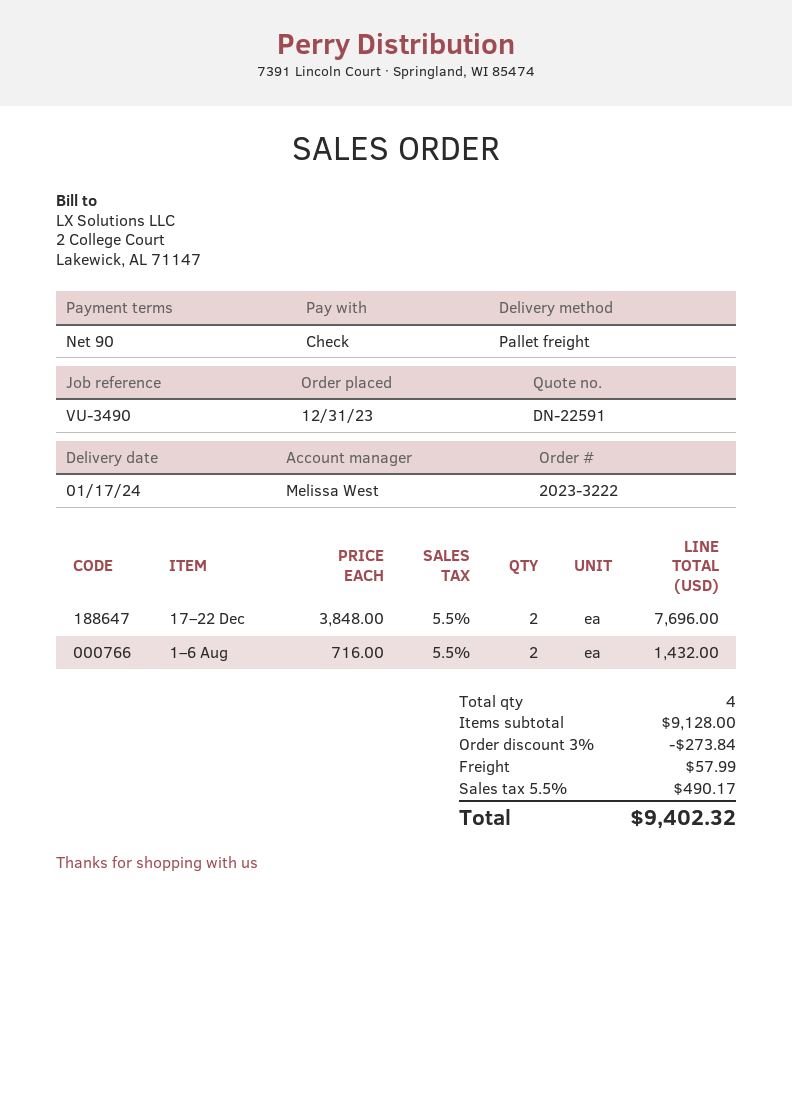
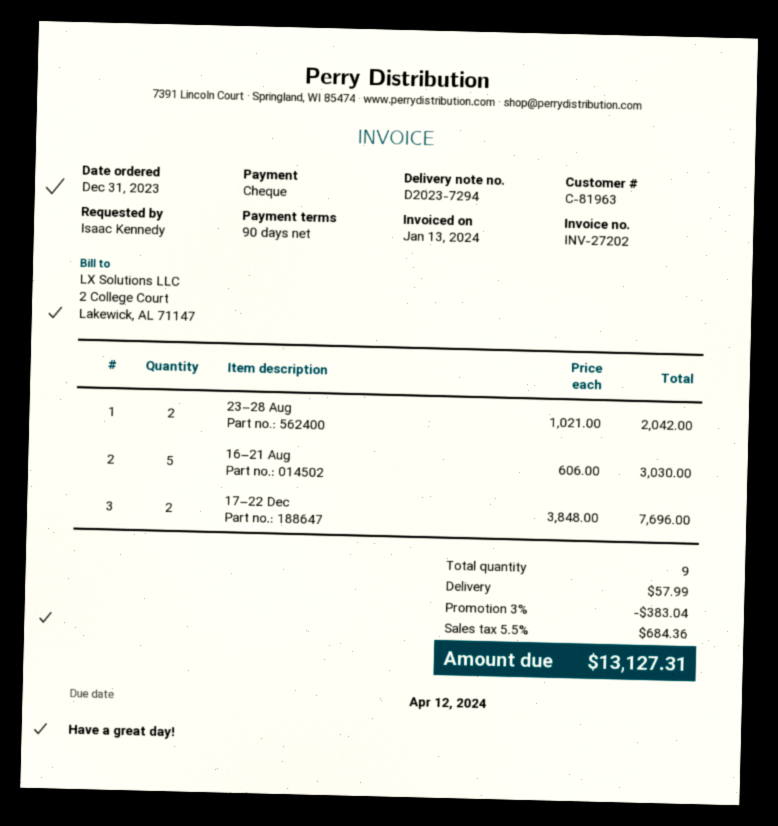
1–6 Aug: 2 x 716.00 = 1432.00 -> none
23–28 Aug: none -> 2 x 1021.00 = 2042.00
16–21 Aug: none -> 5 x 606.00 = 3030.00
total quantity: 4 -> 9
discount: 3% = 273.84 -> 3% = 383.04
tax: 5.5% = 490.17 -> 5.5% = 684.36
total: 9402.32 -> 13127.31

